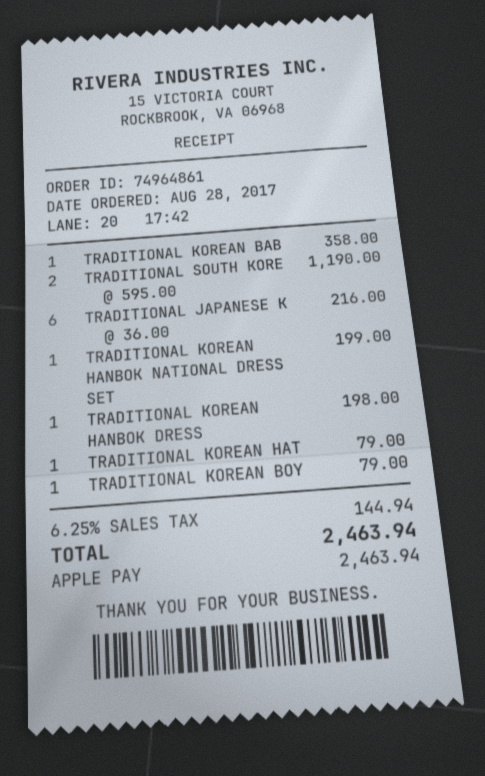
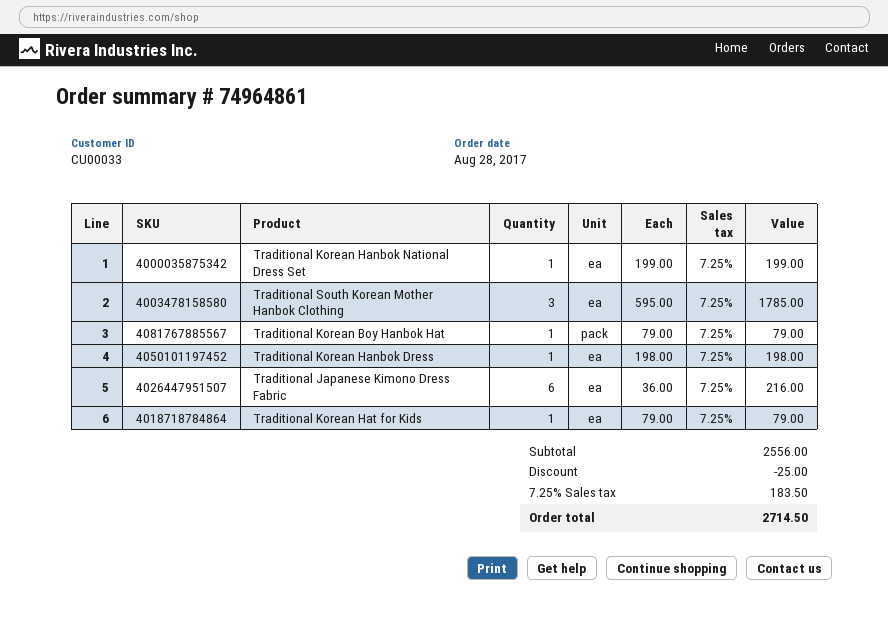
TRADITIONAL KOREAN BAB: 1 x 358.00 = 358.00 -> none
TRADITIONAL SOUTH KORE: 2 x 595.00 = 1190.00 -> 3 x 595.00 = 1785.00
discount: none -> 25.00
tax: 6.25% = 144.94 -> 7.25% = 183.50
total: 2463.94 -> 2714.50

